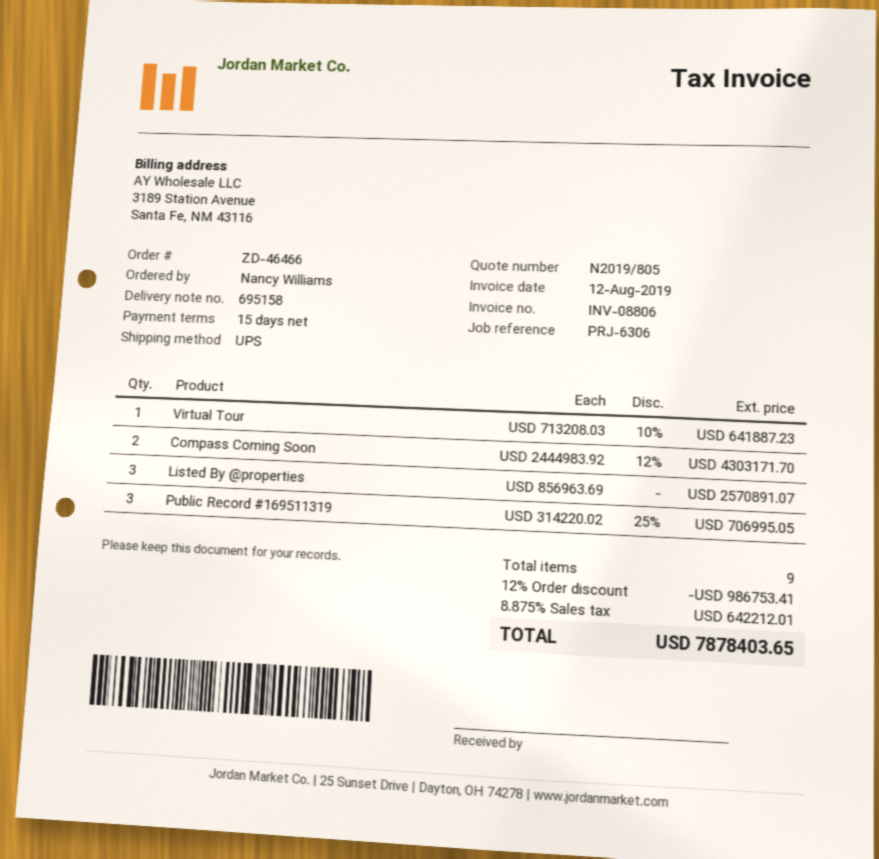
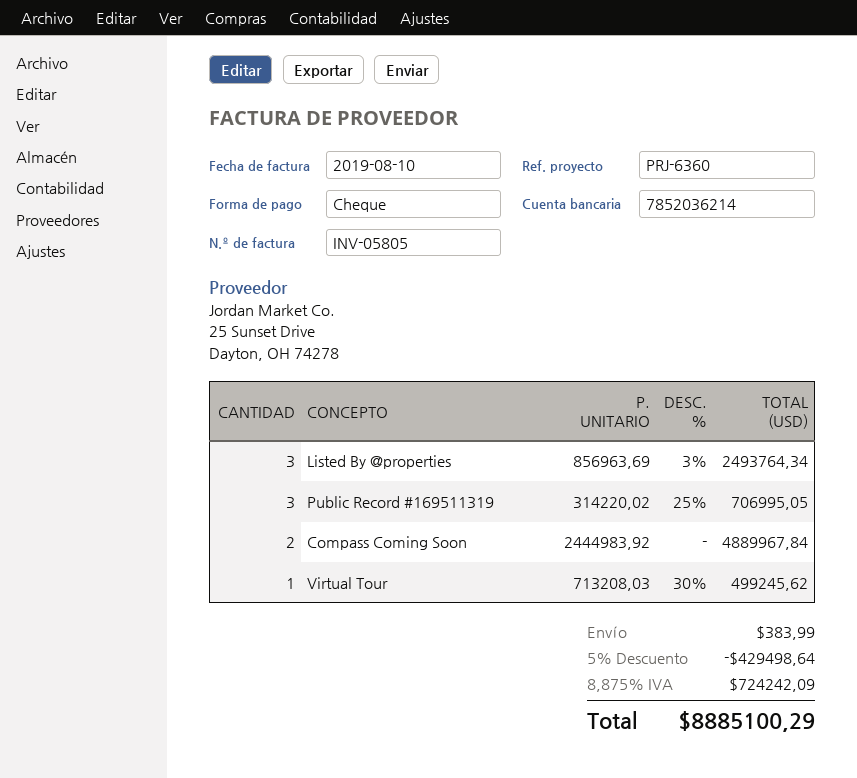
invoice number: INV-08806 -> INV-05805
invoice date: 2019-08-12 -> 2019-08-10
reference: PRJ-6306 -> PRJ-6360
Virtual Tour: 1 x 713208.03 - 10% = 641887.23 -> 1 x 713208.03 - 30% = 499245.62
Compass Coming Soon: 2 x 2444983.92 - 12% = 4303171.70 -> 2 x 2444983.92 = 4889967.84
Listed By @properties: 3 x 856963.69 = 2570891.07 -> 3 x 856963.69 - 3% = 2493764.34
discount: 12% = 986753.41 -> 5% = 429498.64
shipping: none -> 383.99
tax: 8.875% = 642212.01 -> 8.875% = 724242.09
total: 7878403.65 -> 8885100.29

